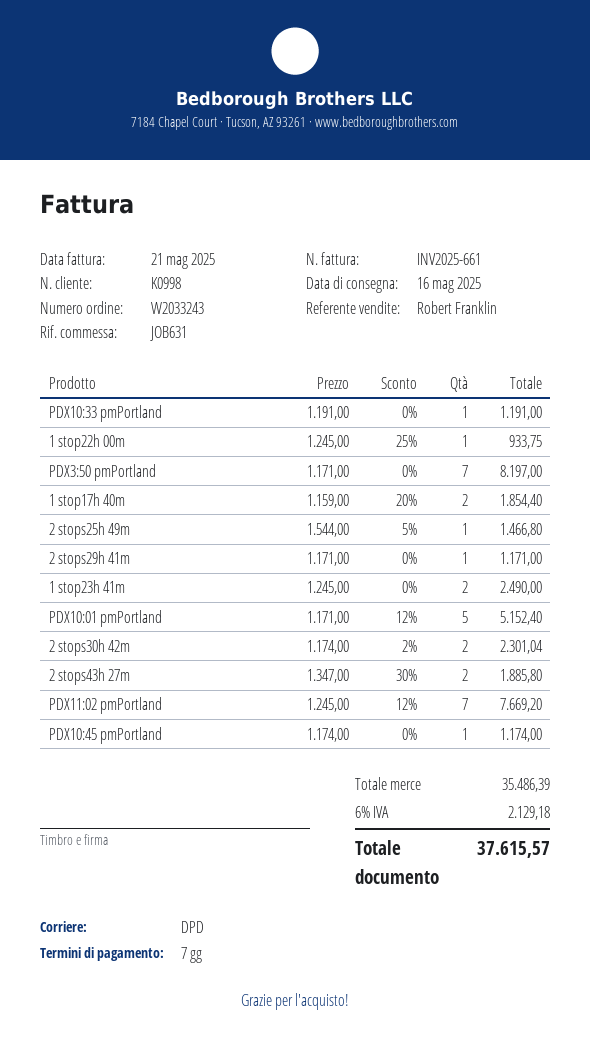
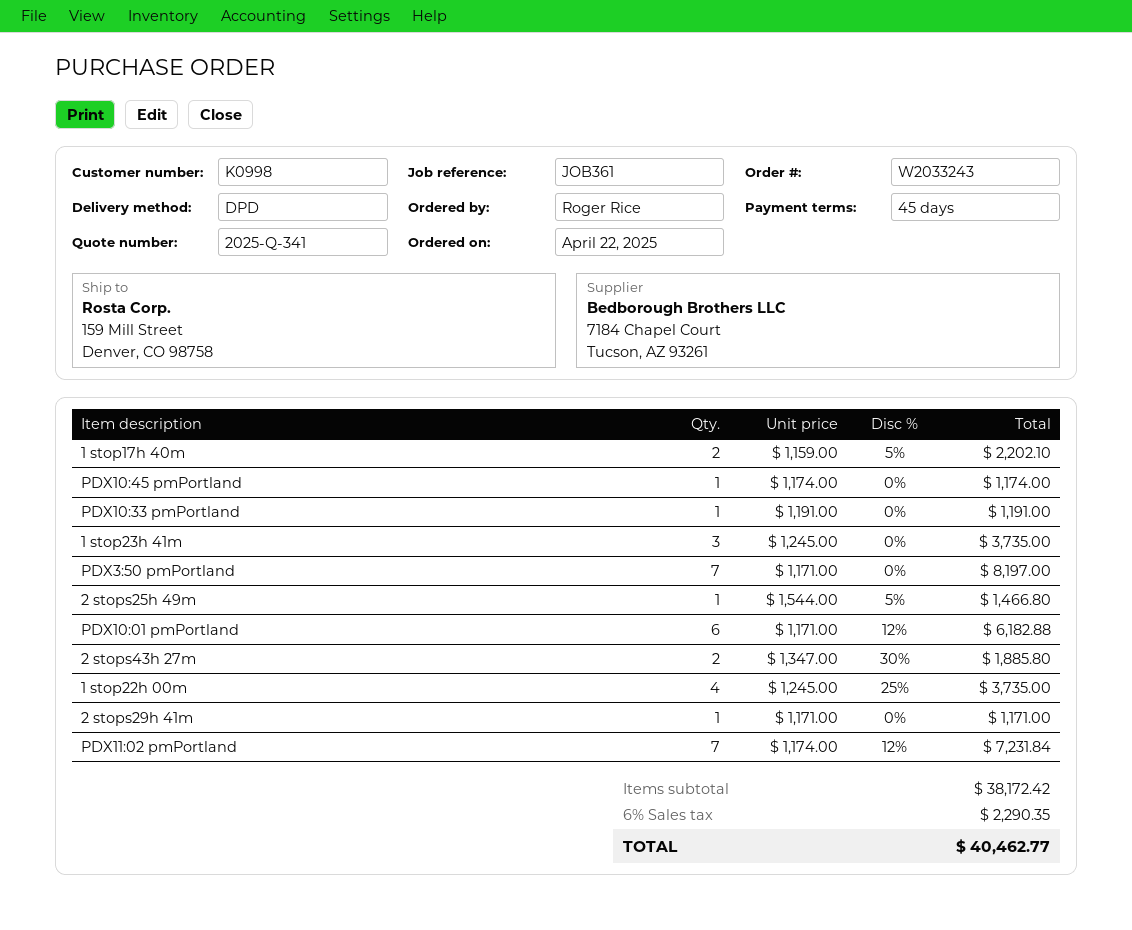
payment terms: 7 days -> 45 days
reference: JOB631 -> JOB361
1 stop22h 00m: 1 x 1245.00 - 25% = 933.75 -> 4 x 1245.00 - 25% = 3735.00
1 stop17h 40m: 2 x 1159.00 - 20% = 1854.40 -> 2 x 1159.00 - 5% = 2202.10
1 stop23h 41m: 2 x 1245.00 = 2490.00 -> 3 x 1245.00 = 3735.00
PDX10:01 pmPortland: 5 x 1171.00 - 12% = 5152.40 -> 6 x 1171.00 - 12% = 6182.88
2 stops30h 42m: 2 x 1174.00 - 2% = 2301.04 -> none
PDX11:02 pmPortland: 7 x 1245.00 - 12% = 7669.20 -> 7 x 1174.00 - 12% = 7231.84
subtotal: 35486.39 -> 38172.42
tax: 6% = 2129.18 -> 6% = 2290.35
total: 37615.57 -> 40462.77

